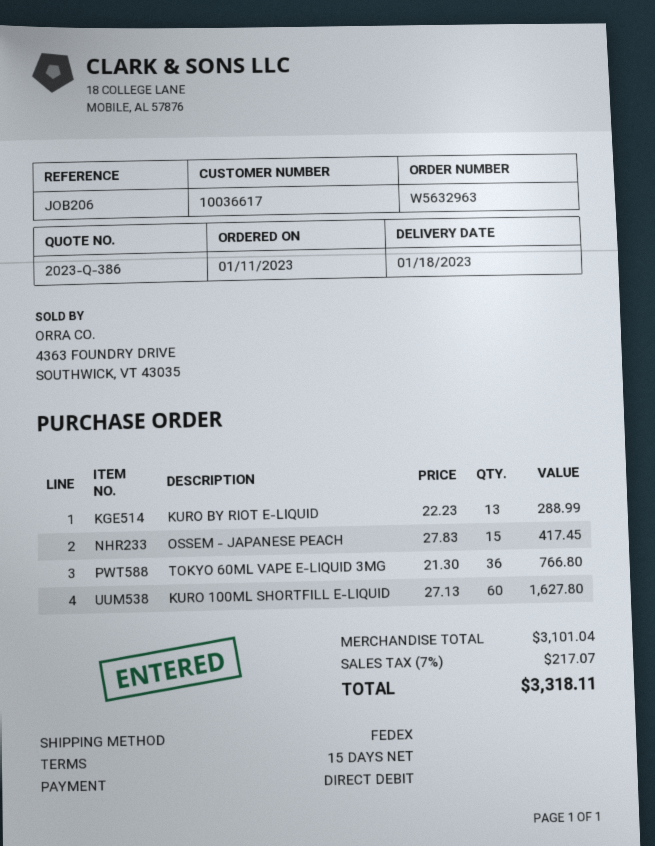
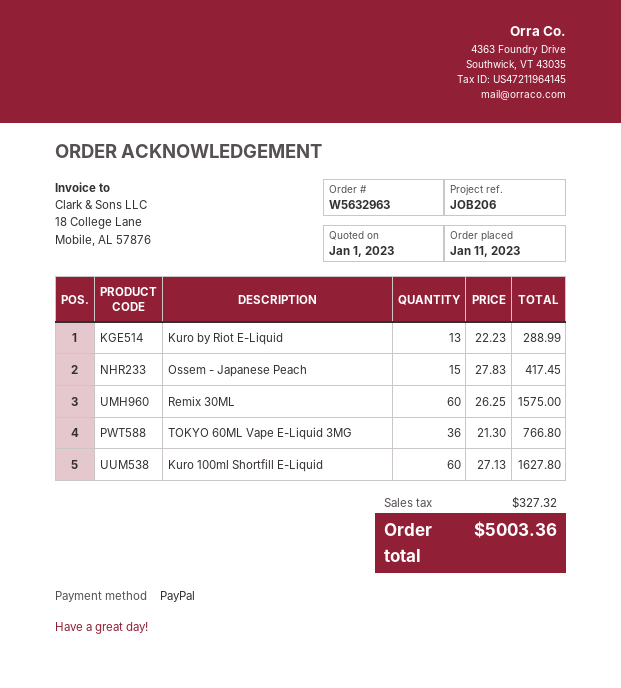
payment method: direct debit -> PayPal
Remix 30ML: none -> 60 x 26.25 = 1575.00
tax: 217.07 -> 327.32
total: 3318.11 -> 5003.36

